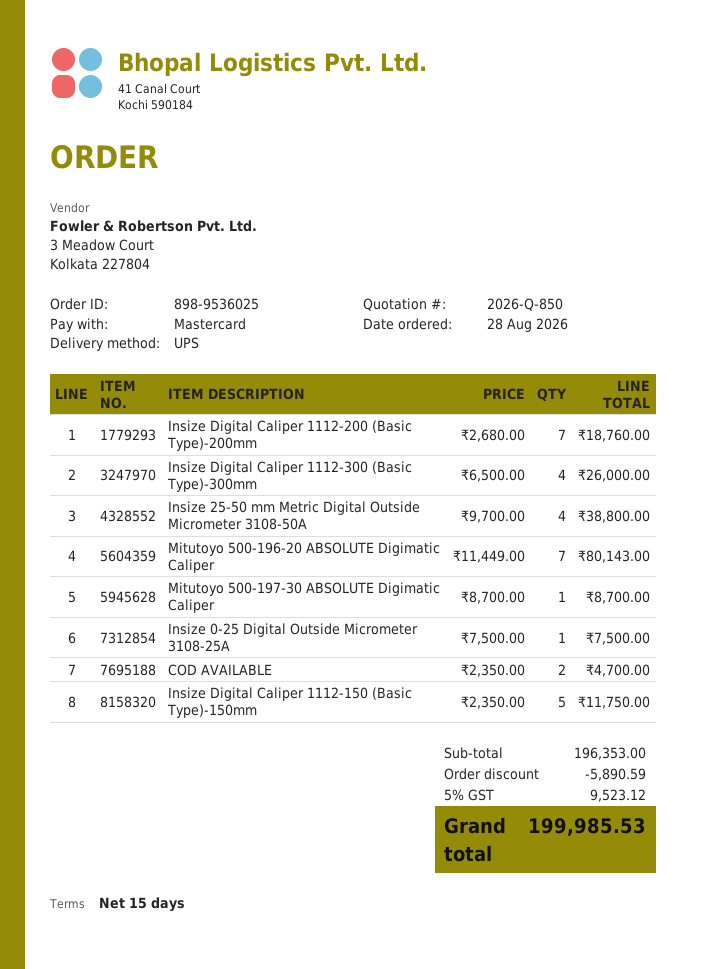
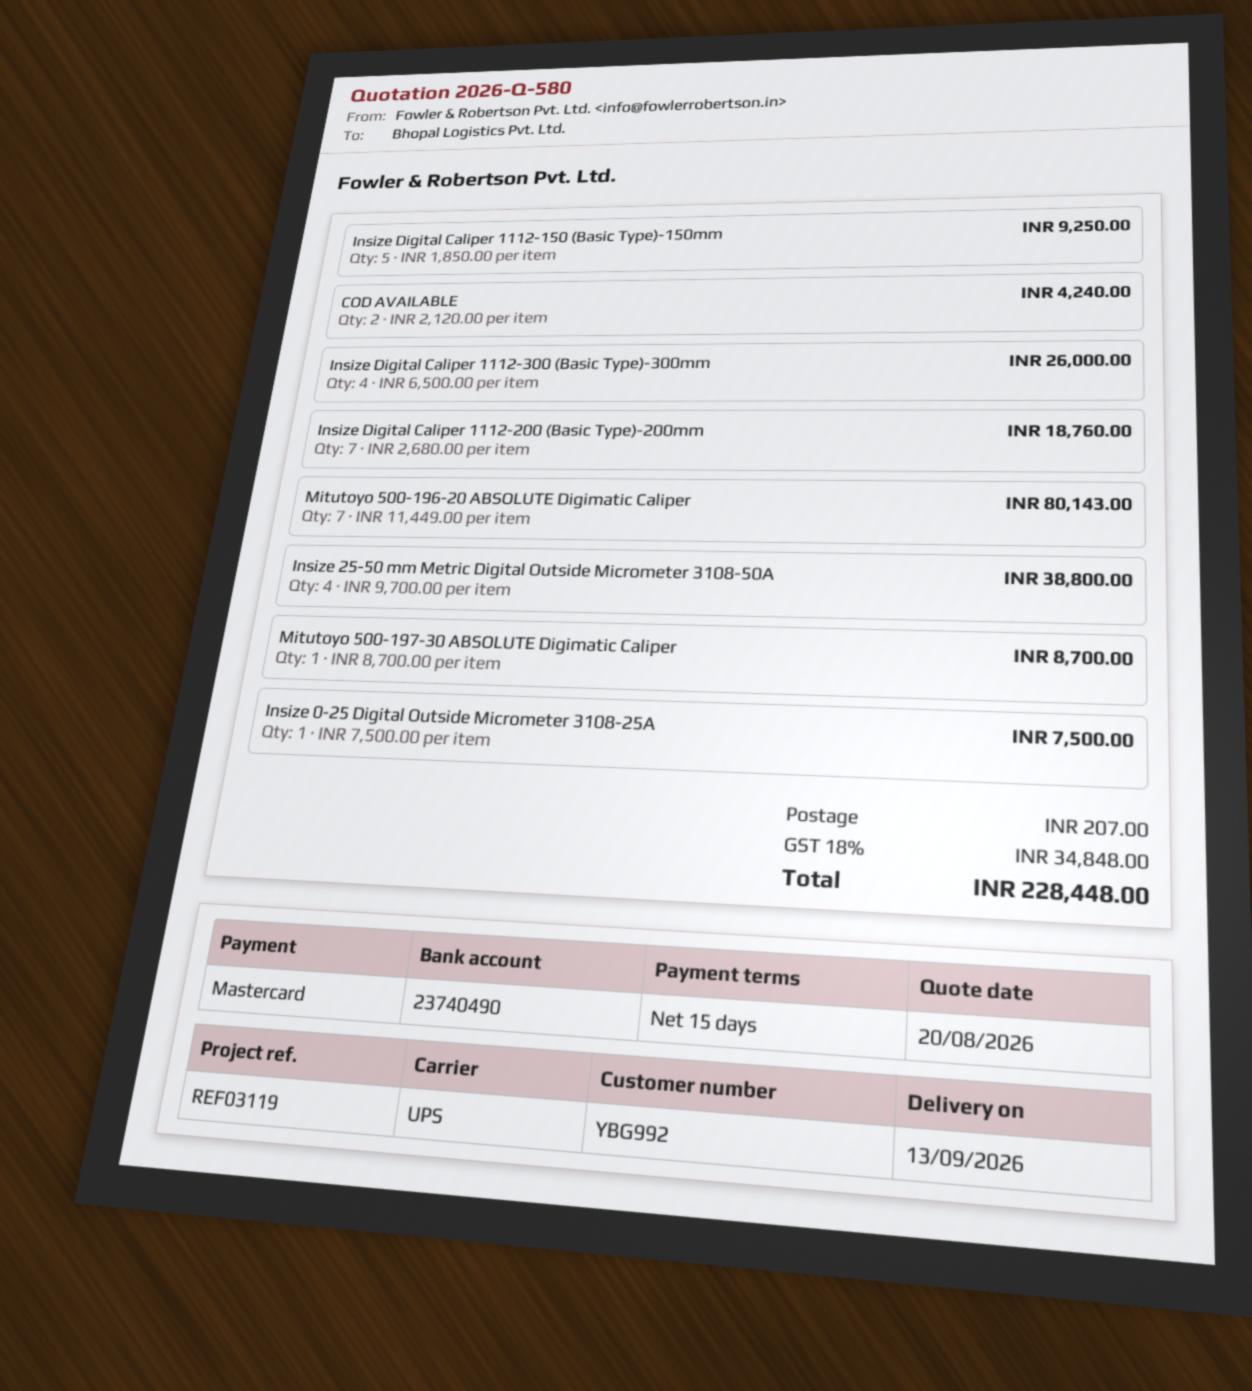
quote number: 2026-Q-850 -> 2026-Q-580
COD AVAILABLE: 2 x 2350.00 = 4700.00 -> 2 x 2120.00 = 4240.00
Insize Digital Caliper 1112-150 (Basic Type)-150mm: 5 x 2350.00 = 11750.00 -> 5 x 1850.00 = 9250.00
discount: 5890.59 -> none
shipping: none -> 207.00
tax: 5% = 9523.12 -> 18% = 34848.00
total: 199985.53 -> 228448.00

